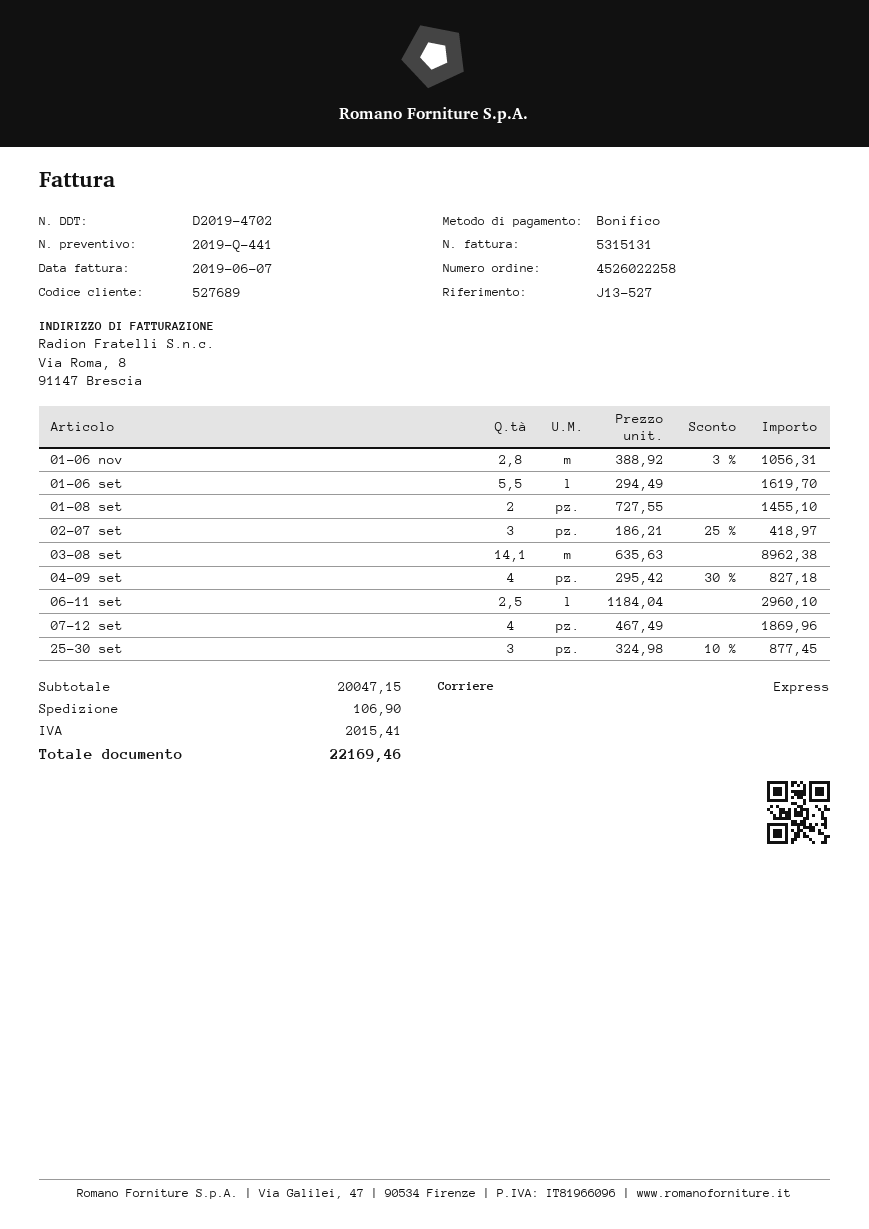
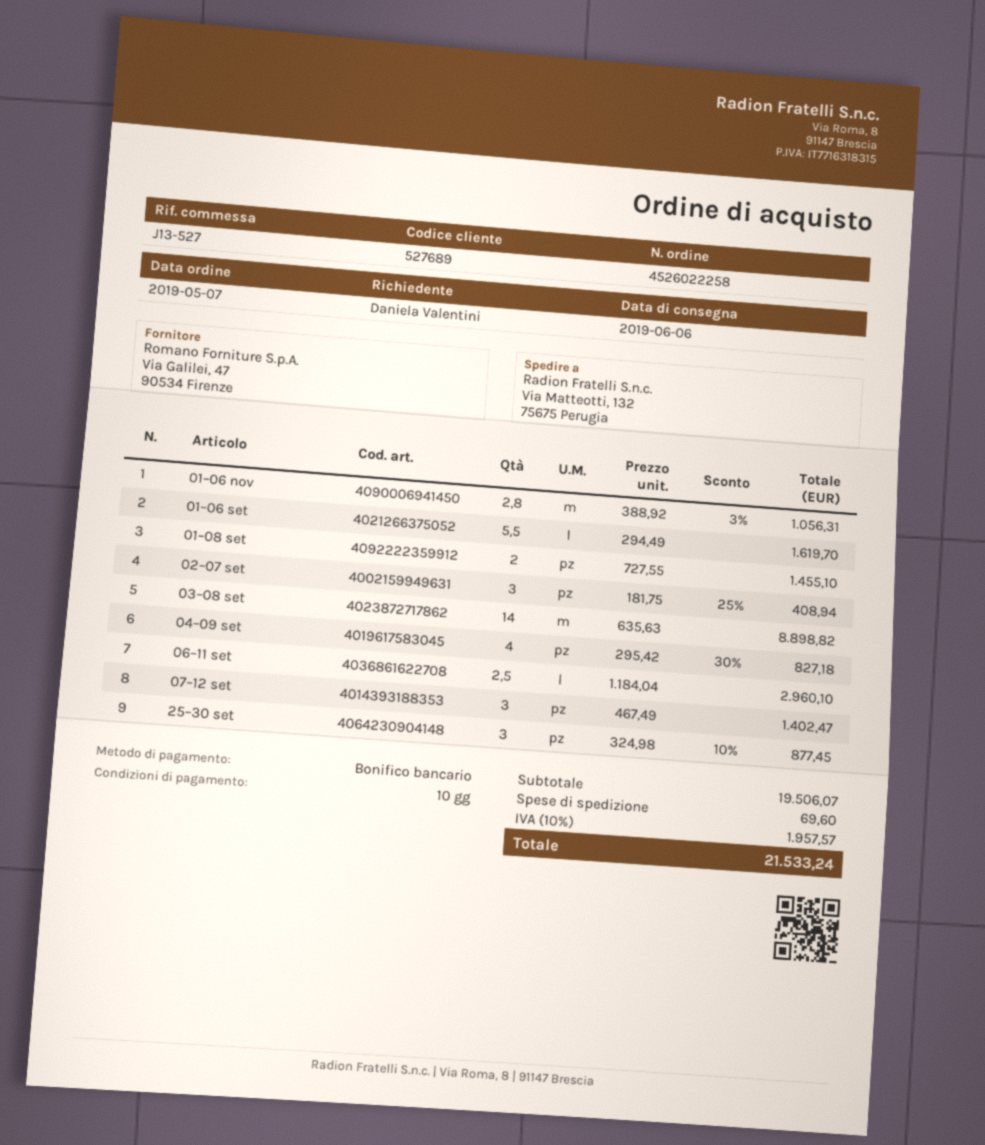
02–07 set: 3 x 186.21 - 25% = 418.97 -> 3 x 181.75 - 25% = 408.94
03–08 set: 14.1 x 635.63 = 8962.38 -> 14 x 635.63 = 8898.82
07–12 set: 4 x 467.49 = 1869.96 -> 3 x 467.49 = 1402.47
subtotal: 20047.15 -> 19506.07
shipping: 106.90 -> 69.60
tax: 2015.41 -> 1957.57
total: 22169.46 -> 21533.24

